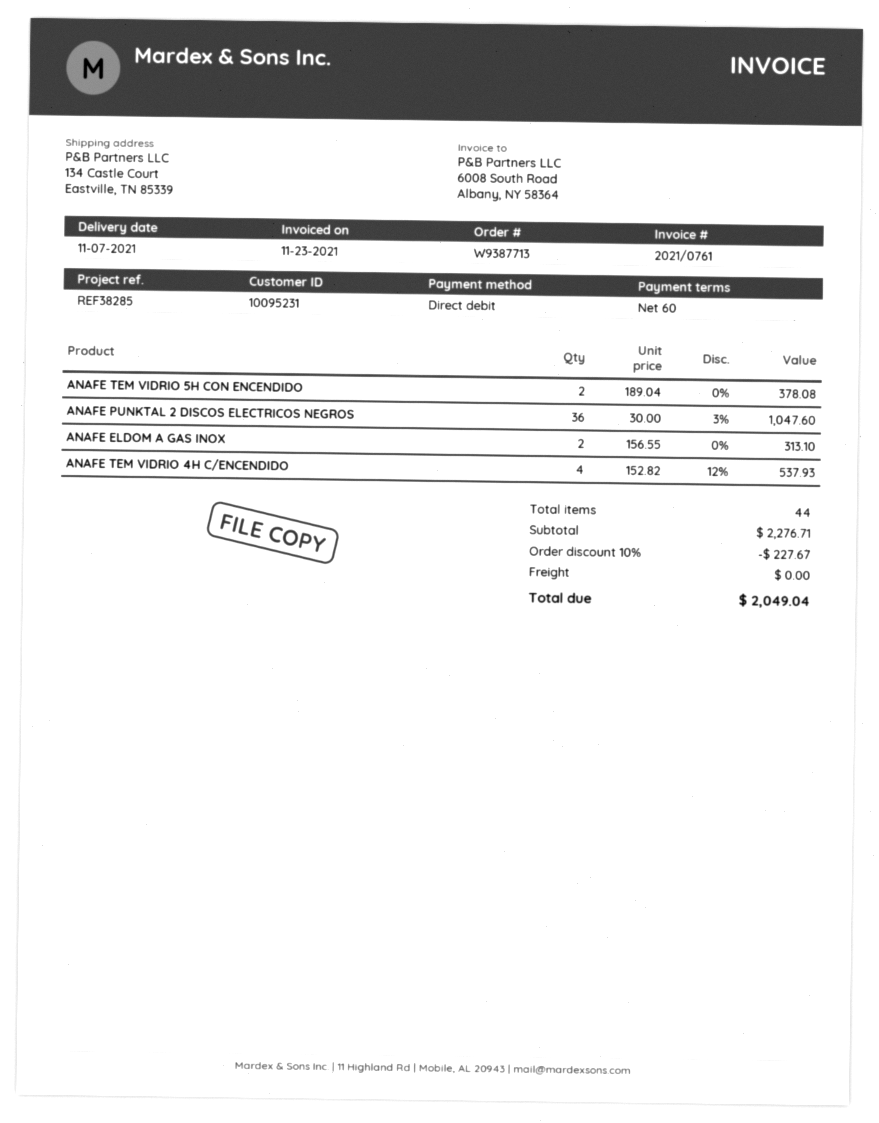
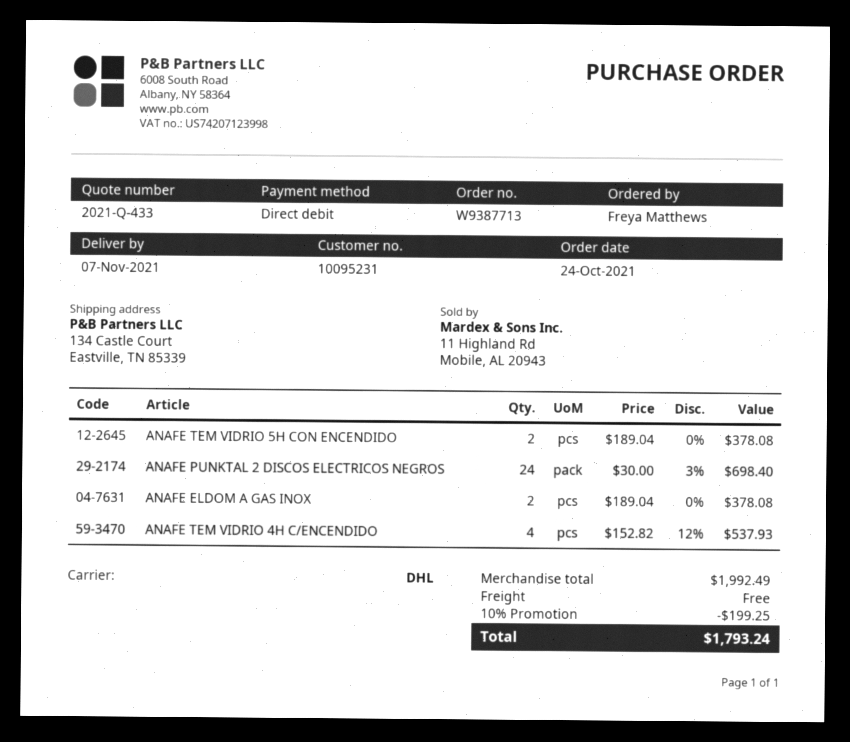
ANAFE PUNKTAL 2 DISCOS ELECTRICOS NEGROS: 36 x 30.00 - 3% = 1047.60 -> 24 x 30.00 - 3% = 698.40
ANAFE ELDOM A GAS INOX: 2 x 156.55 = 313.10 -> 2 x 189.04 = 378.08
subtotal: 2276.71 -> 1992.49
discount: 10% = 227.67 -> 10% = 199.25
total: 2049.04 -> 1793.24

